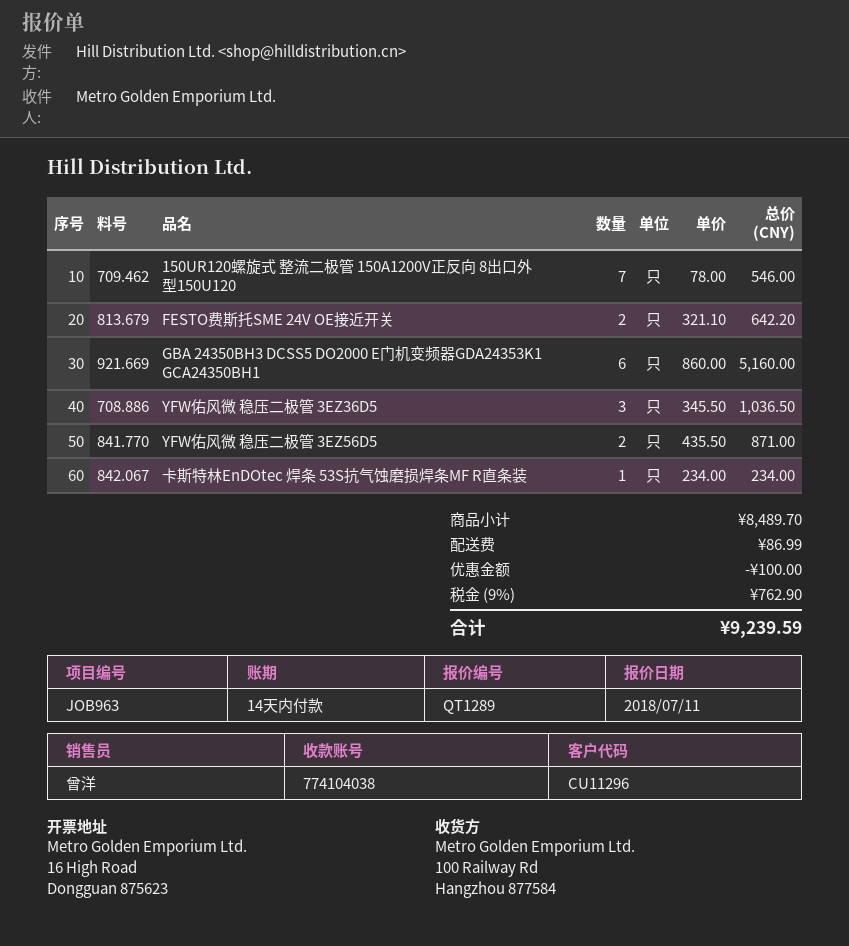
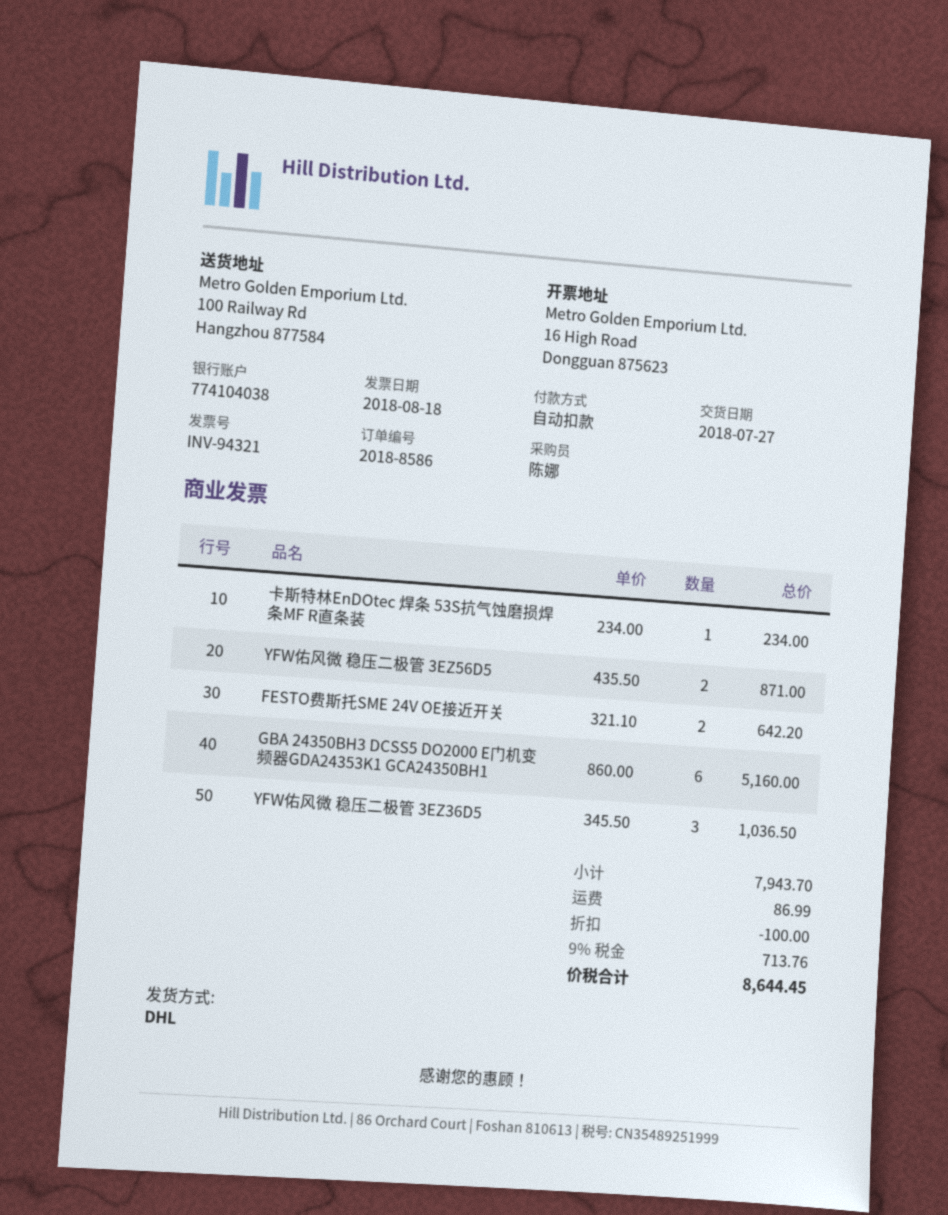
150UR120螺旋式 整流二极管 150A1200V正反向 8出口外型150U120: 7 x 78.00 = 546.00 -> none
subtotal: 8489.70 -> 7943.70
tax: 9% = 762.90 -> 9% = 713.76
total: 9239.59 -> 8644.45

